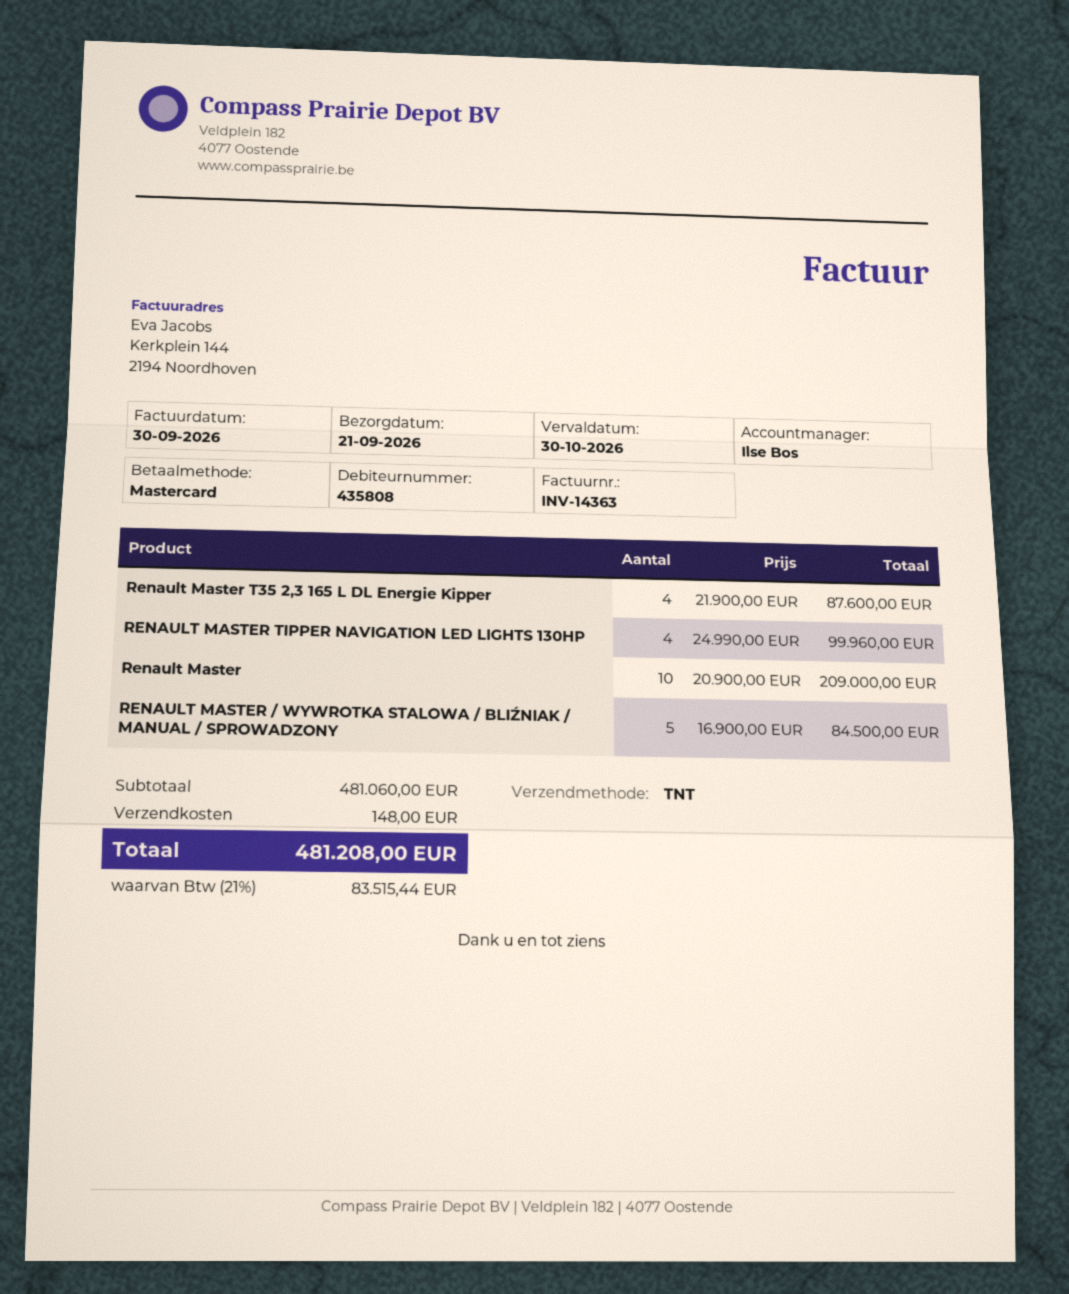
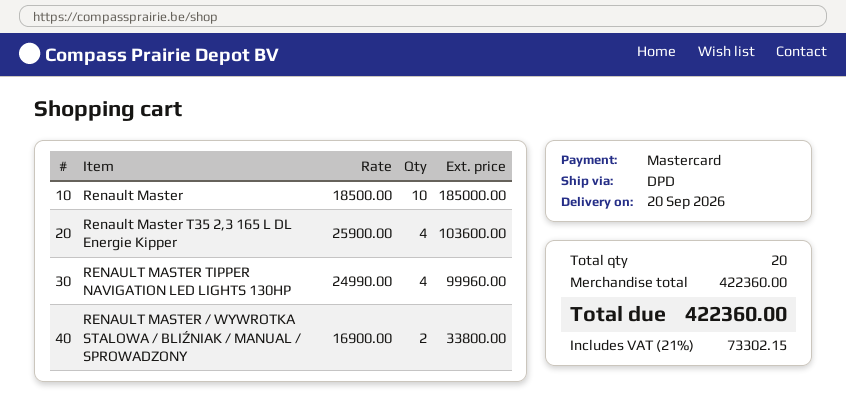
delivery date: 2026-09-21 -> 2026-09-20
shipping method: TNT -> DPD
Renault Master T35 2,3 165 L DL Energie Kipper: 4 x 21900.00 = 87600.00 -> 4 x 25900.00 = 103600.00
Renault Master: 10 x 20900.00 = 209000.00 -> 10 x 18500.00 = 185000.00
RENAULT MASTER / WYWROTKA STALOWA / BLIŹNIAK / MANUAL / SPROWADZONY: 5 x 16900.00 = 84500.00 -> 2 x 16900.00 = 33800.00
subtotal: 481060.00 -> 422360.00
shipping: 148.00 -> none
tax: 21% = 83515.44 -> 21% = 73302.15
total: 481208.00 -> 422360.00

